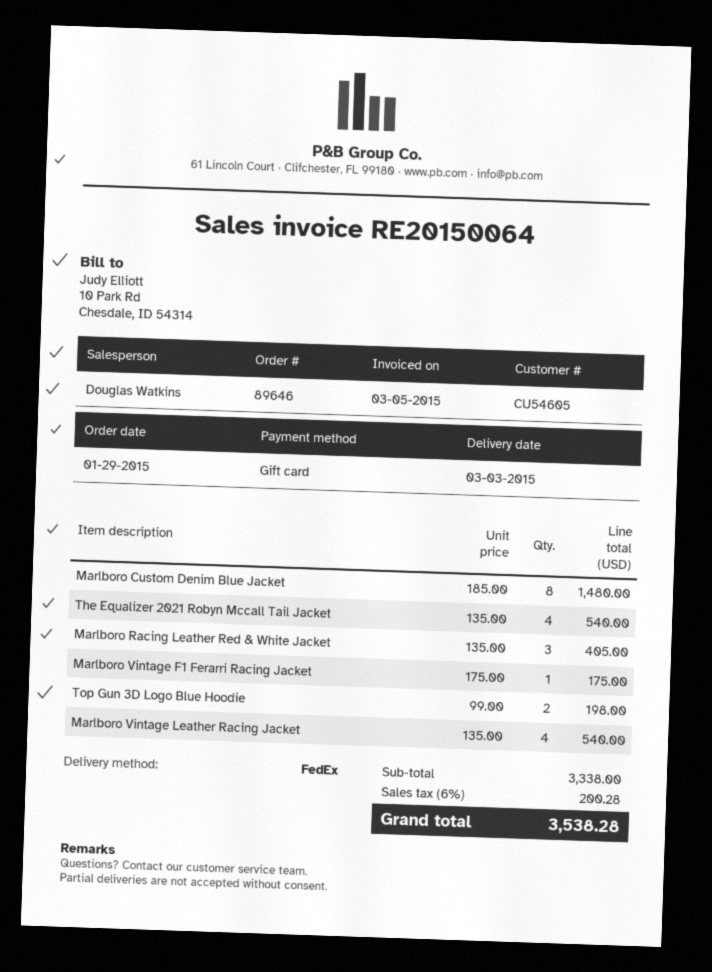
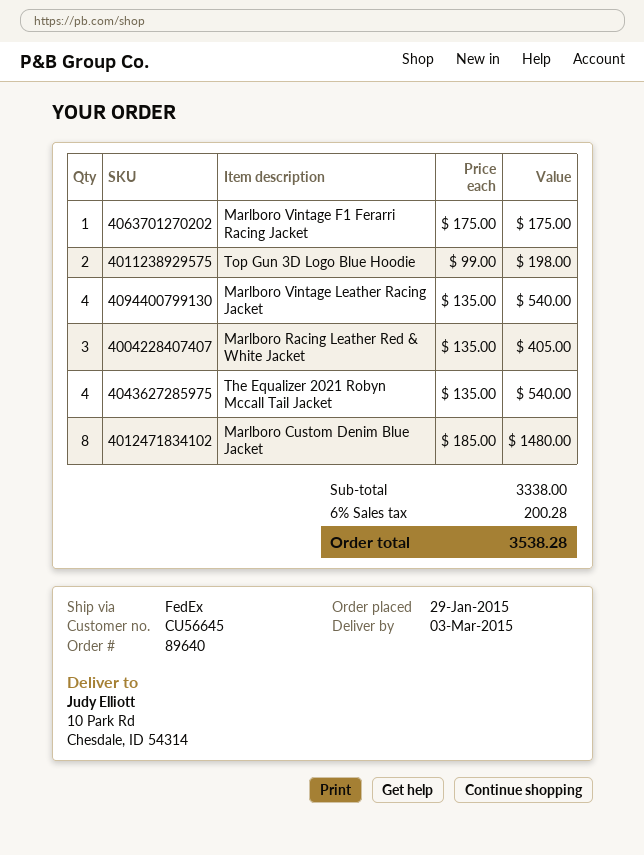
order number: 89646 -> 89640
customer number: CU54605 -> CU56645

